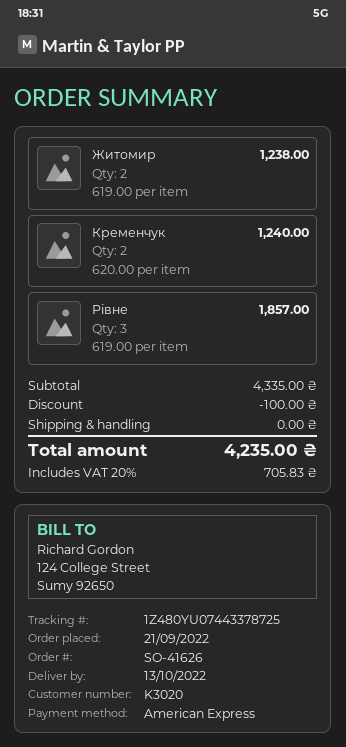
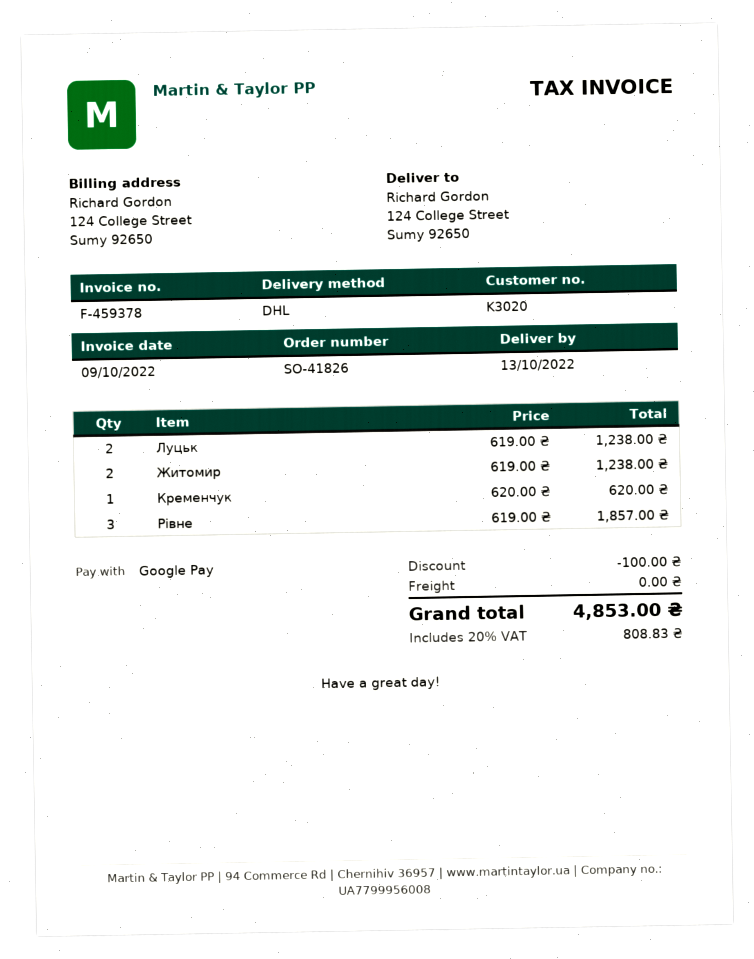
order number: SO-41626 -> SO-41826
payment method: American Express -> Google Pay
Кременчук: 2 x 620.00 = 1240.00 -> 1 x 620.00 = 620.00
Луцьк: none -> 2 x 619.00 = 1238.00
tax: 20% = 705.83 -> 20% = 808.83
total: 4235.00 -> 4853.00

